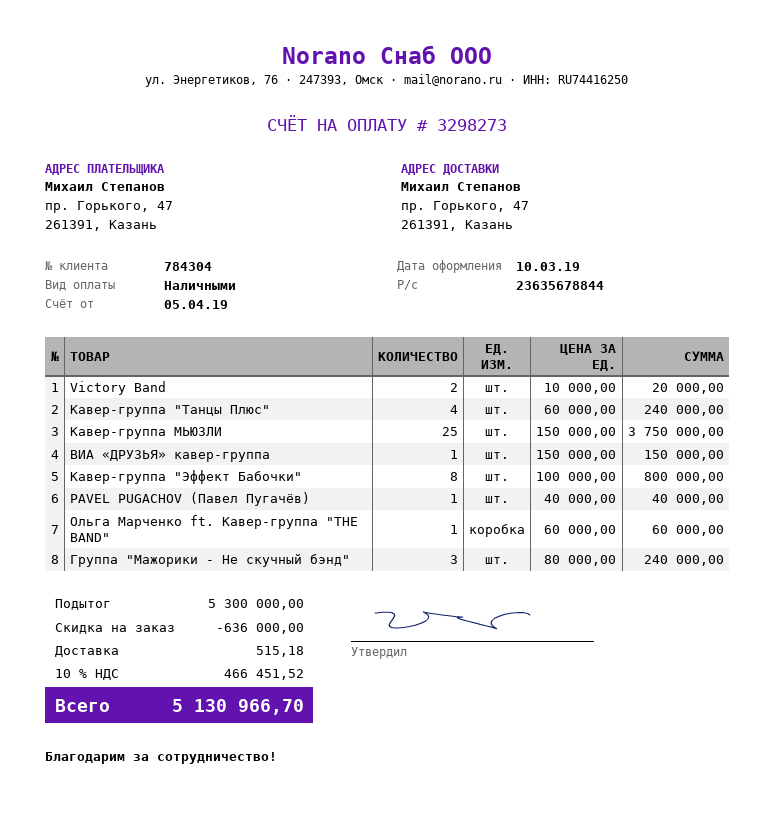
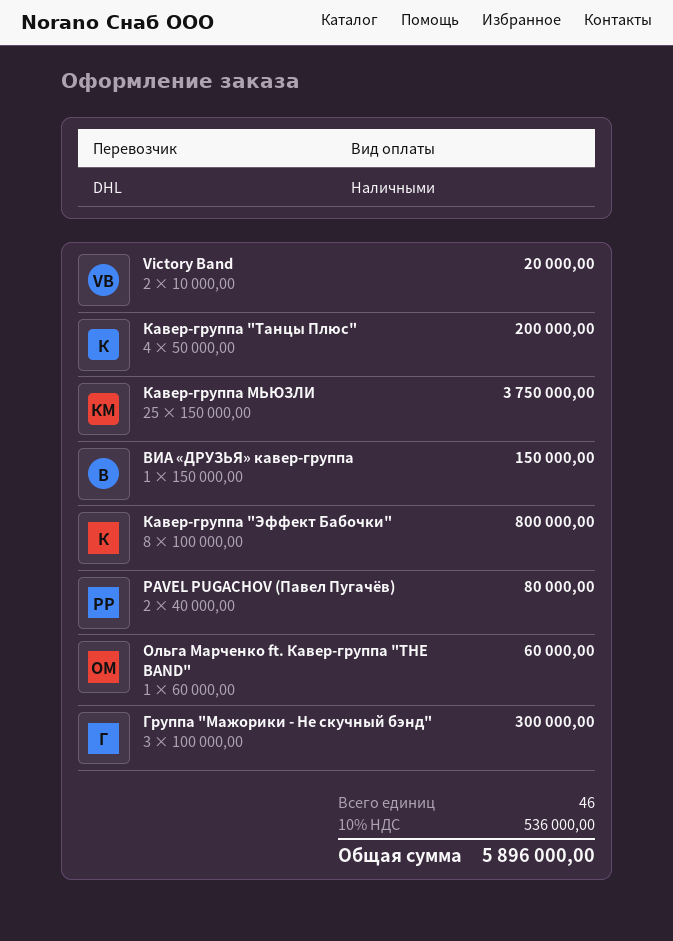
Кавер-группа "Танцы Плюс": 4 x 60000.00 = 240000.00 -> 4 x 50000.00 = 200000.00
PAVEL PUGACHOV (Павел Пугачёв): 1 x 40000.00 = 40000.00 -> 2 x 40000.00 = 80000.00
Группа "Мажорики - Не скучный бэнд": 3 x 80000.00 = 240000.00 -> 3 x 100000.00 = 300000.00
discount: 636000.00 -> none
shipping: 515.18 -> none
tax: 10% = 466451.52 -> 10% = 536000.00
total: 5130966.70 -> 5896000.00

